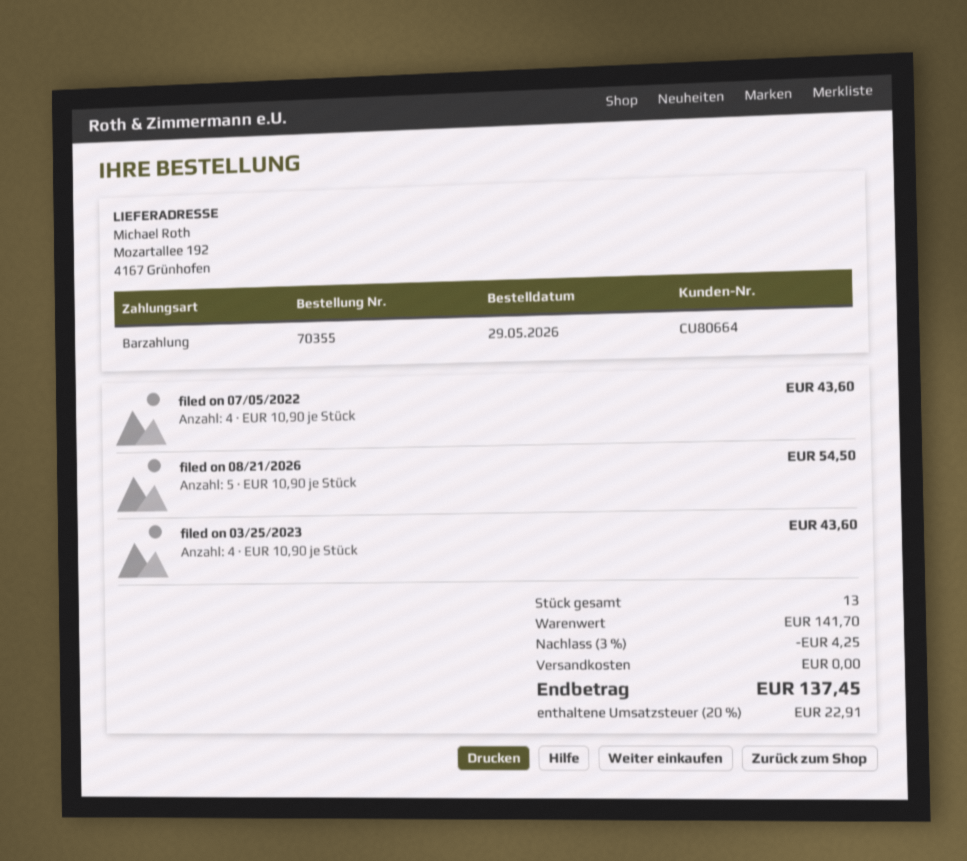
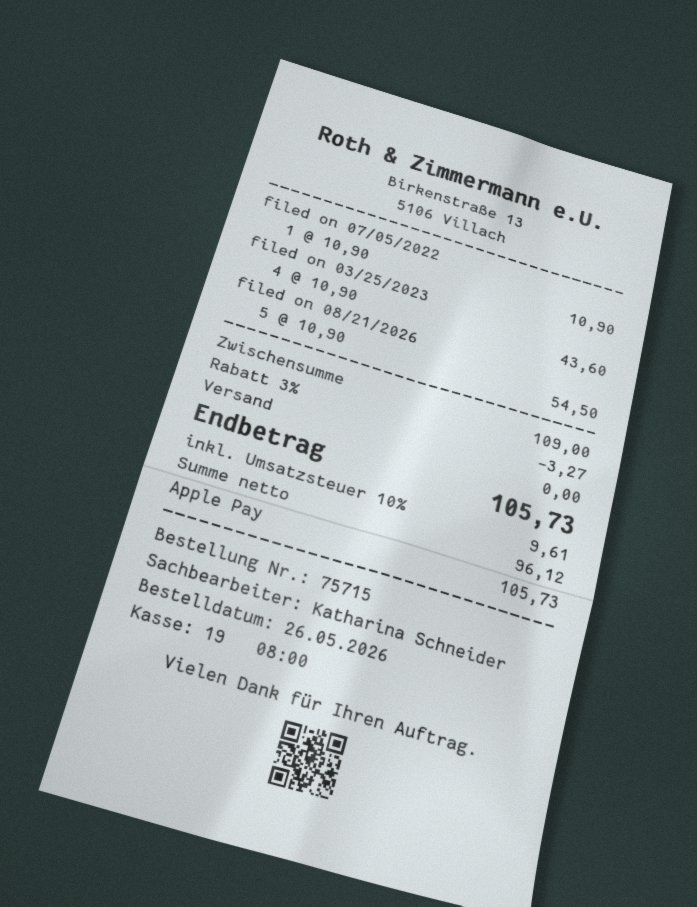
order number: 70355 -> 75715
order date: 2026-05-29 -> 2026-05-26
payment method: cash -> Apple Pay
filed on 07/05/2022: 4 x 10.90 = 43.60 -> 1 x 10.90 = 10.90
subtotal: 141.70 -> 109.00
discount: 3% = 4.25 -> 3% = 3.27
tax: 20% = 22.91 -> 10% = 9.61
total: 137.45 -> 105.73

